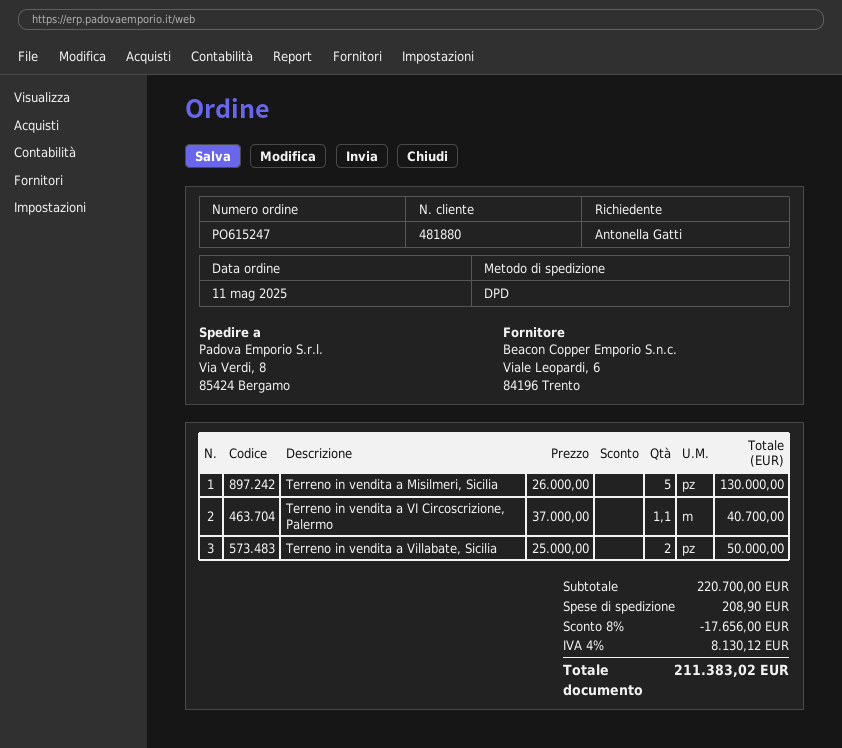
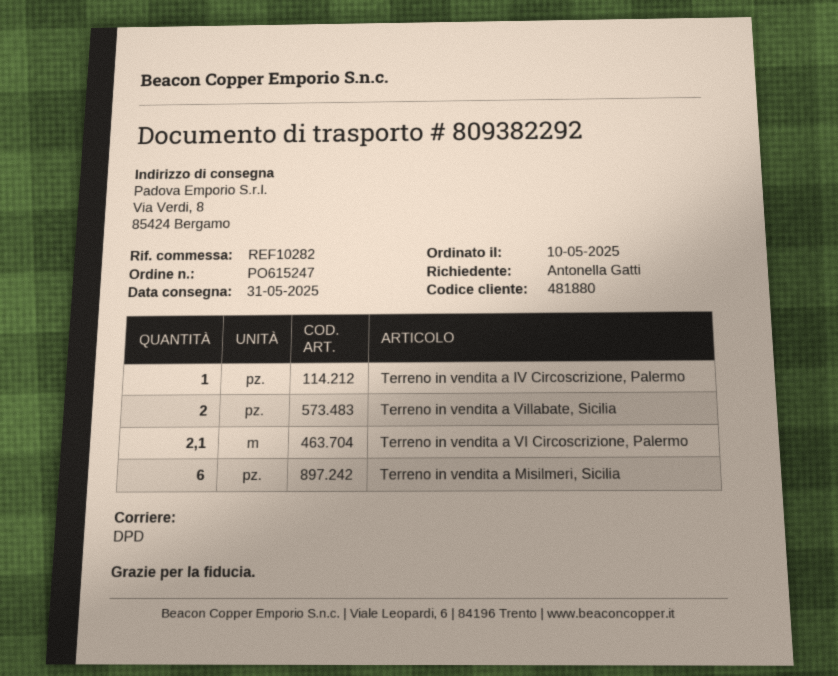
order date: 2025-05-11 -> 2025-05-10
Terreno in vendita a Misilmeri, Sicilia: 5 -> 6
Terreno in vendita a VI Circoscrizione, Palermo: 1.1 -> 2.1
Terreno in vendita a IV Circoscrizione, Palermo: none -> 1

